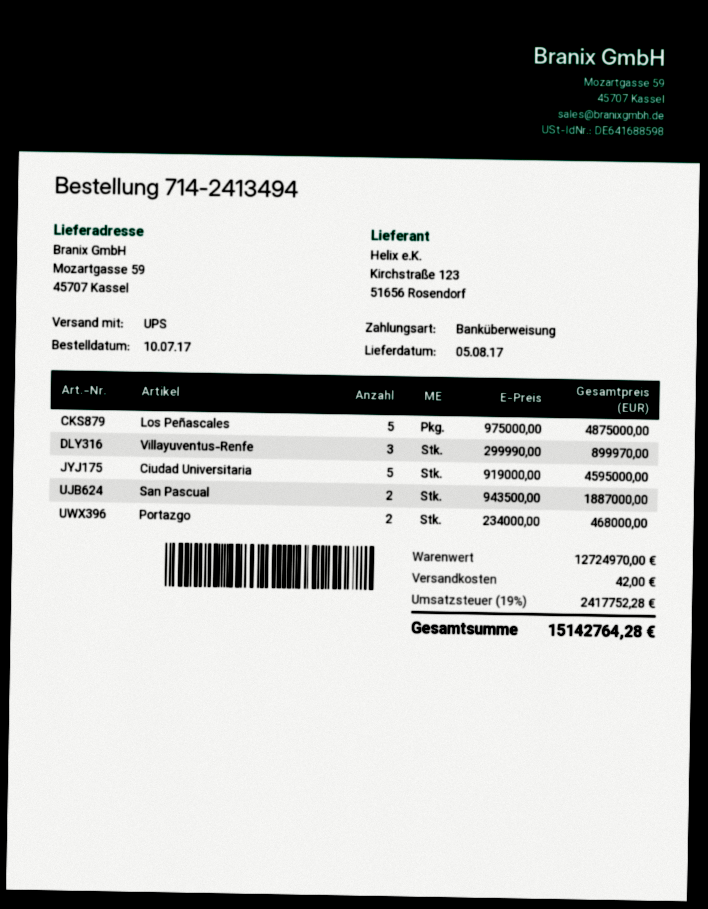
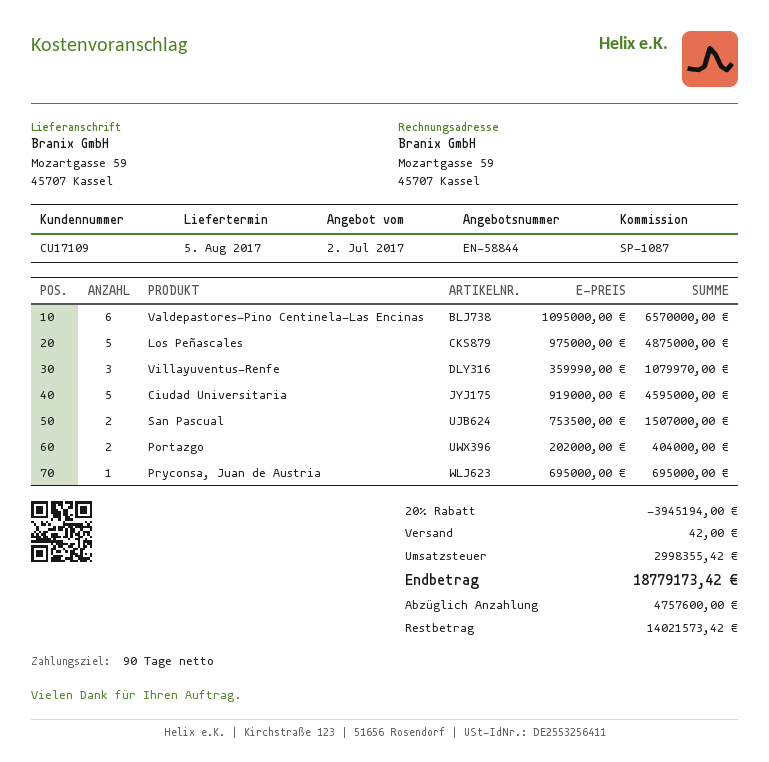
Villayuventus-Renfe: 3 x 299990.00 = 899970.00 -> 3 x 359990.00 = 1079970.00
San Pascual: 2 x 943500.00 = 1887000.00 -> 2 x 753500.00 = 1507000.00
Portazgo: 2 x 234000.00 = 468000.00 -> 2 x 202000.00 = 404000.00
Valdepastores-Pino Centinela-Las Encinas: none -> 6 x 1095000.00 = 6570000.00
Pryconsa, Juan de Austria: none -> 1 x 695000.00 = 695000.00
discount: none -> 20% = 3945194.00
tax: 2417752.28 -> 2998355.42
total: 15142764.28 -> 18779173.42

